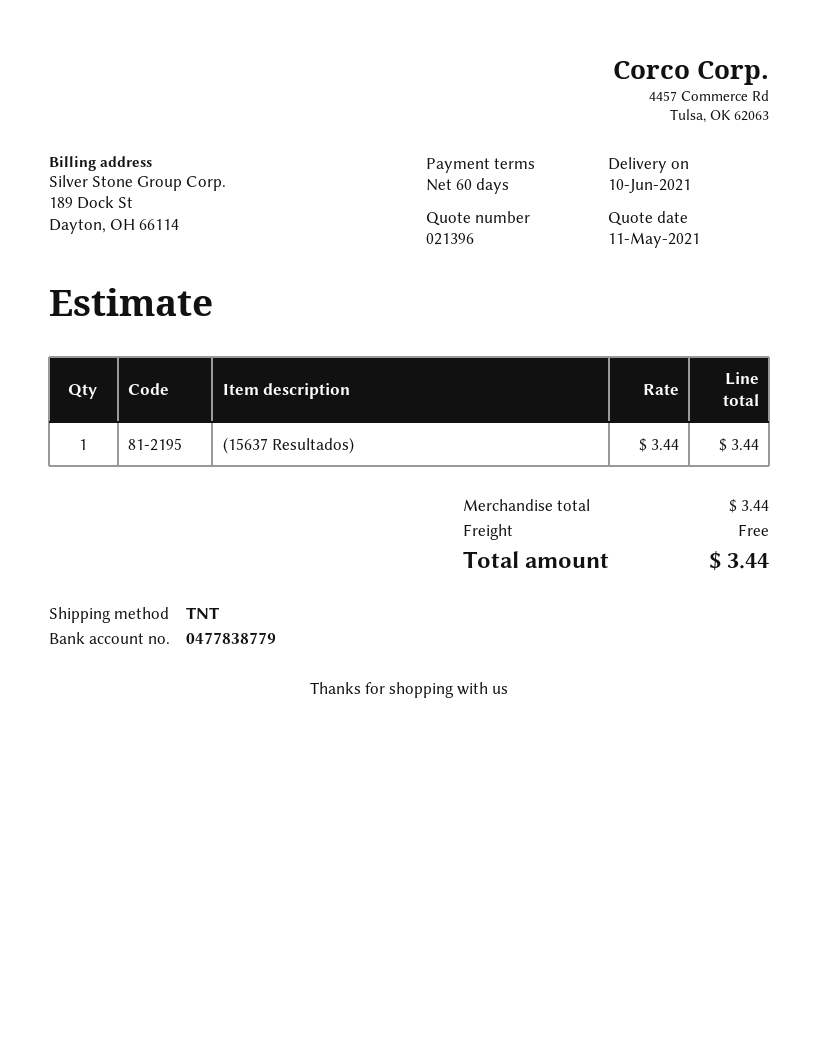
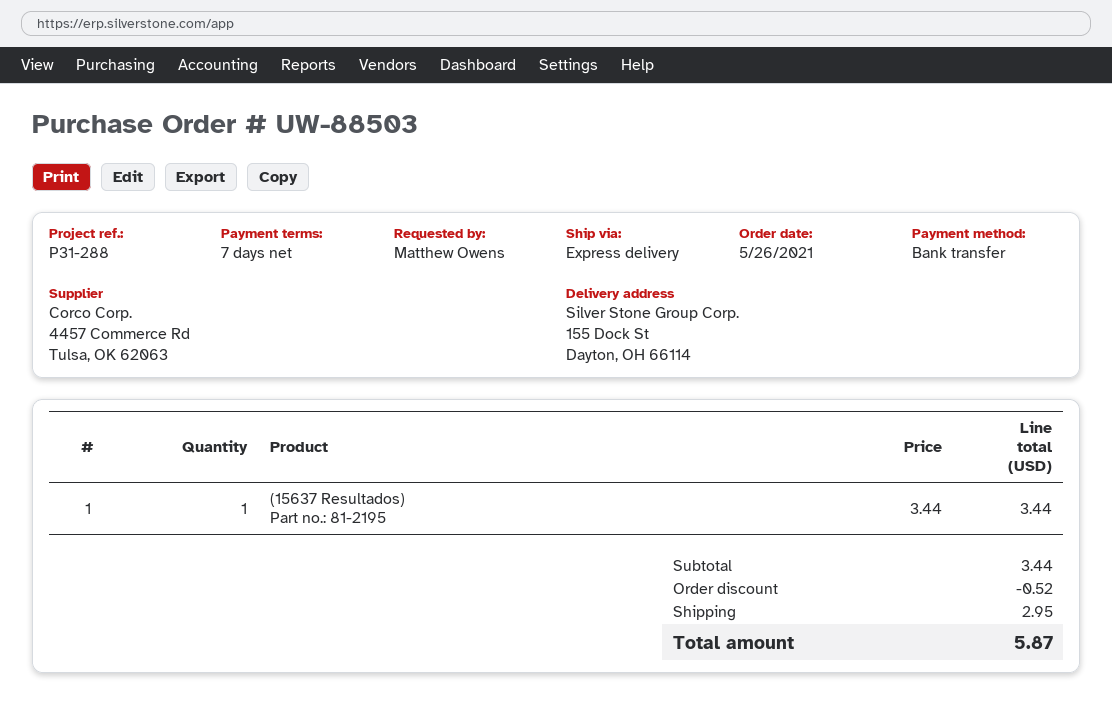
payment terms: 60 days -> 7 days
shipping method: TNT -> express
discount: none -> 0.52
shipping: 0.00 -> 2.95
total: 3.44 -> 5.87

